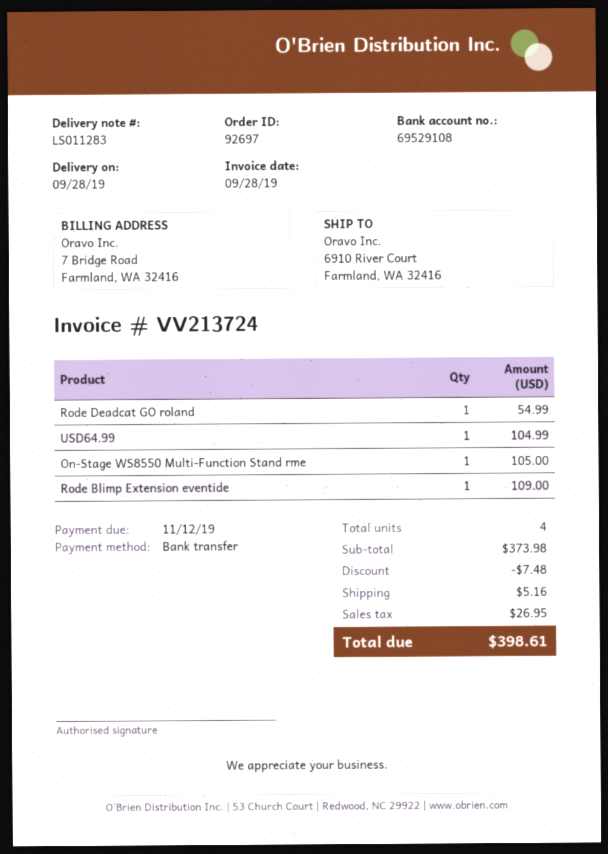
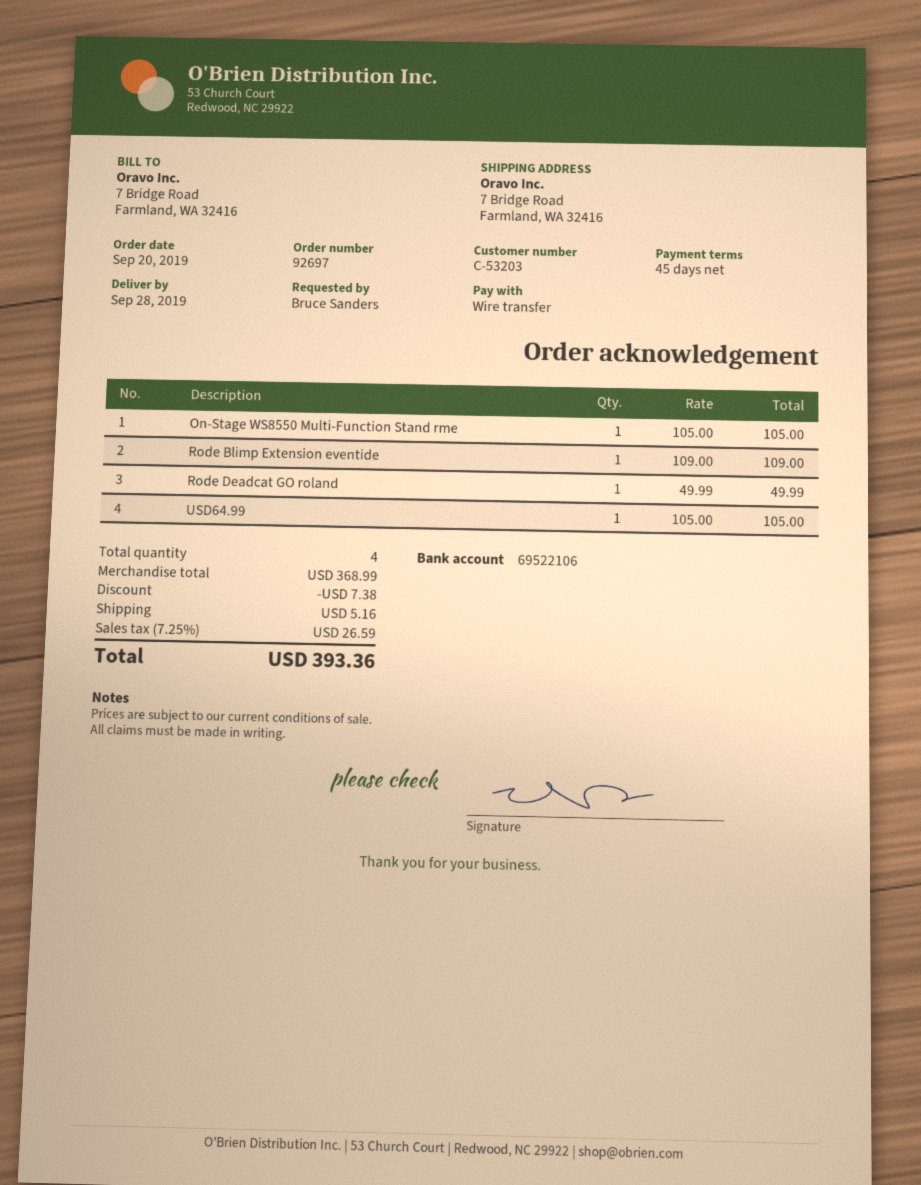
bank account: 69529108 -> 69522106
ship to: 6910 River Court, Farmland, WA 32416 -> 7 Bridge Road, Farmland, WA 32416
Rode Deadcat GO roland: 1 for 54.99 -> 1 for 49.99
USD64.99: 1 for 104.99 -> 1 for 105.00
subtotal: 373.98 -> 368.99
discount: 7.48 -> 7.38
tax: 26.95 -> 26.59
total: 398.61 -> 393.36

